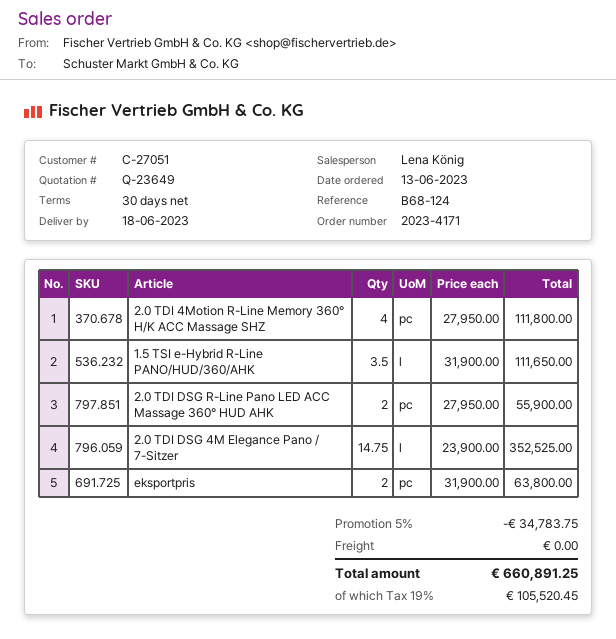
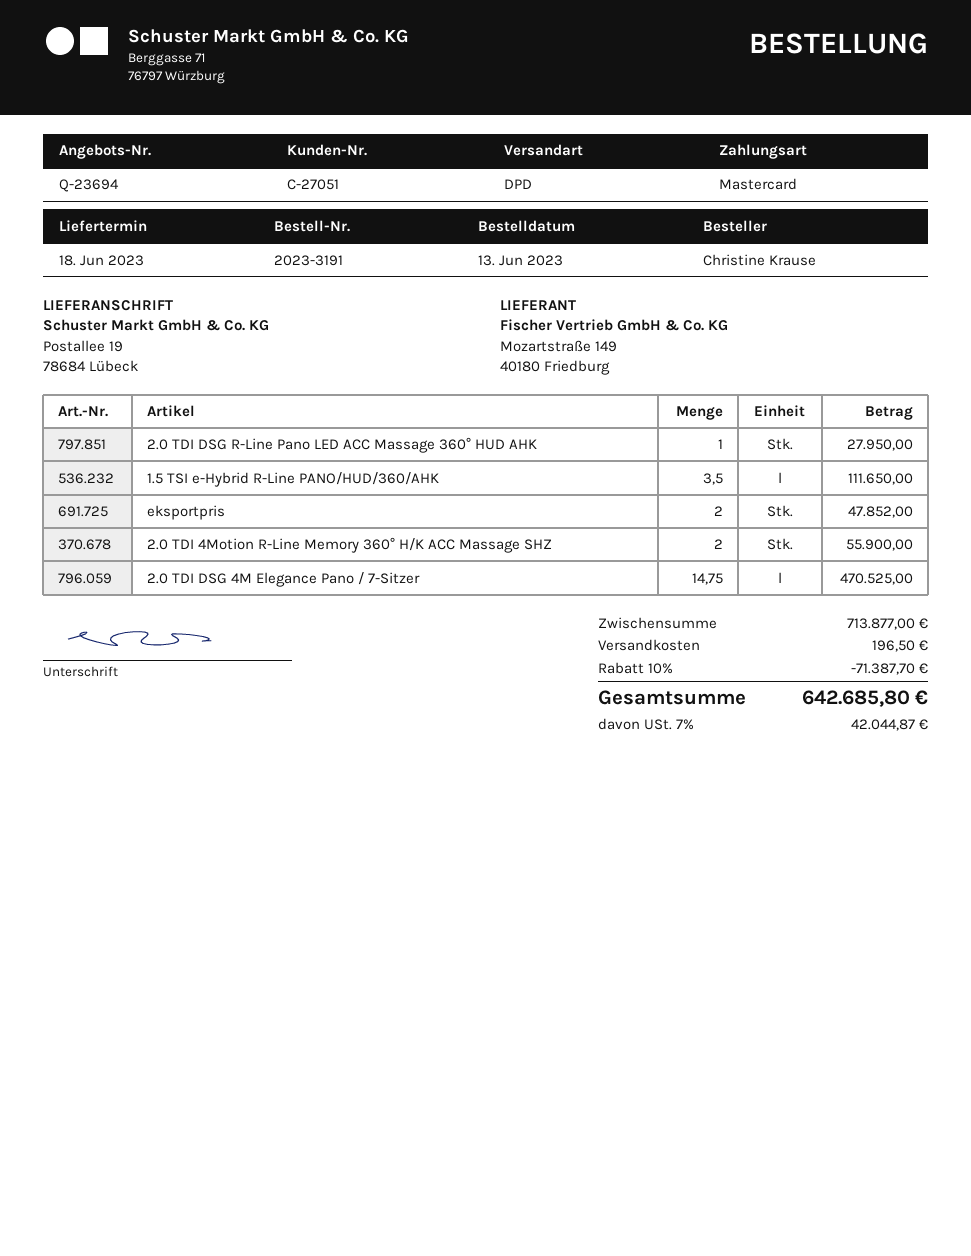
quote number: Q-23649 -> Q-23694
order number: 2023-4171 -> 2023-3191
2.0 TDI 4Motion R-Line Memory 360° H/K ACC Massage SHZ: 4 for 111800.00 -> 2 for 55900.00
2.0 TDI DSG R-Line Pano LED ACC Massage 360° HUD AHK: 2 for 55900.00 -> 1 for 27950.00
2.0 TDI DSG 4M Elegance Pano / 7-Sitzer: 14.75 for 352525.00 -> 14.75 for 470525.00
eksportpris: 2 for 63800.00 -> 2 for 47852.00
discount: 5% = 34783.75 -> 10% = 71387.70
shipping: 0.00 -> 196.50
tax: 19% = 105520.45 -> 7% = 42044.87
total: 660891.25 -> 642685.80

